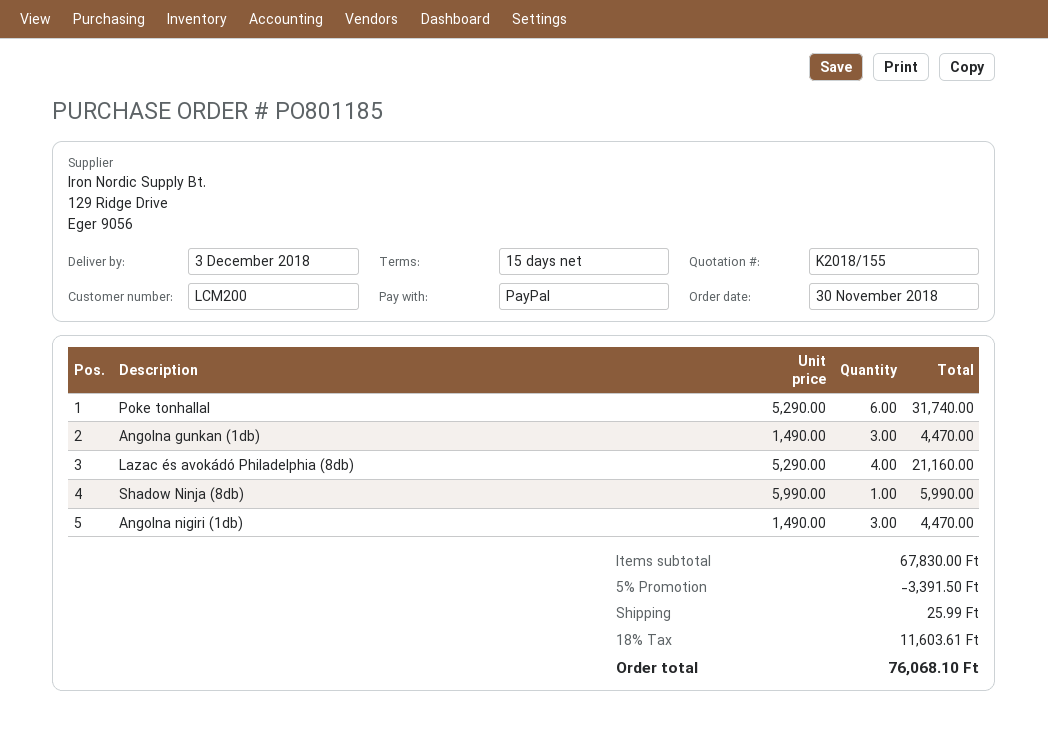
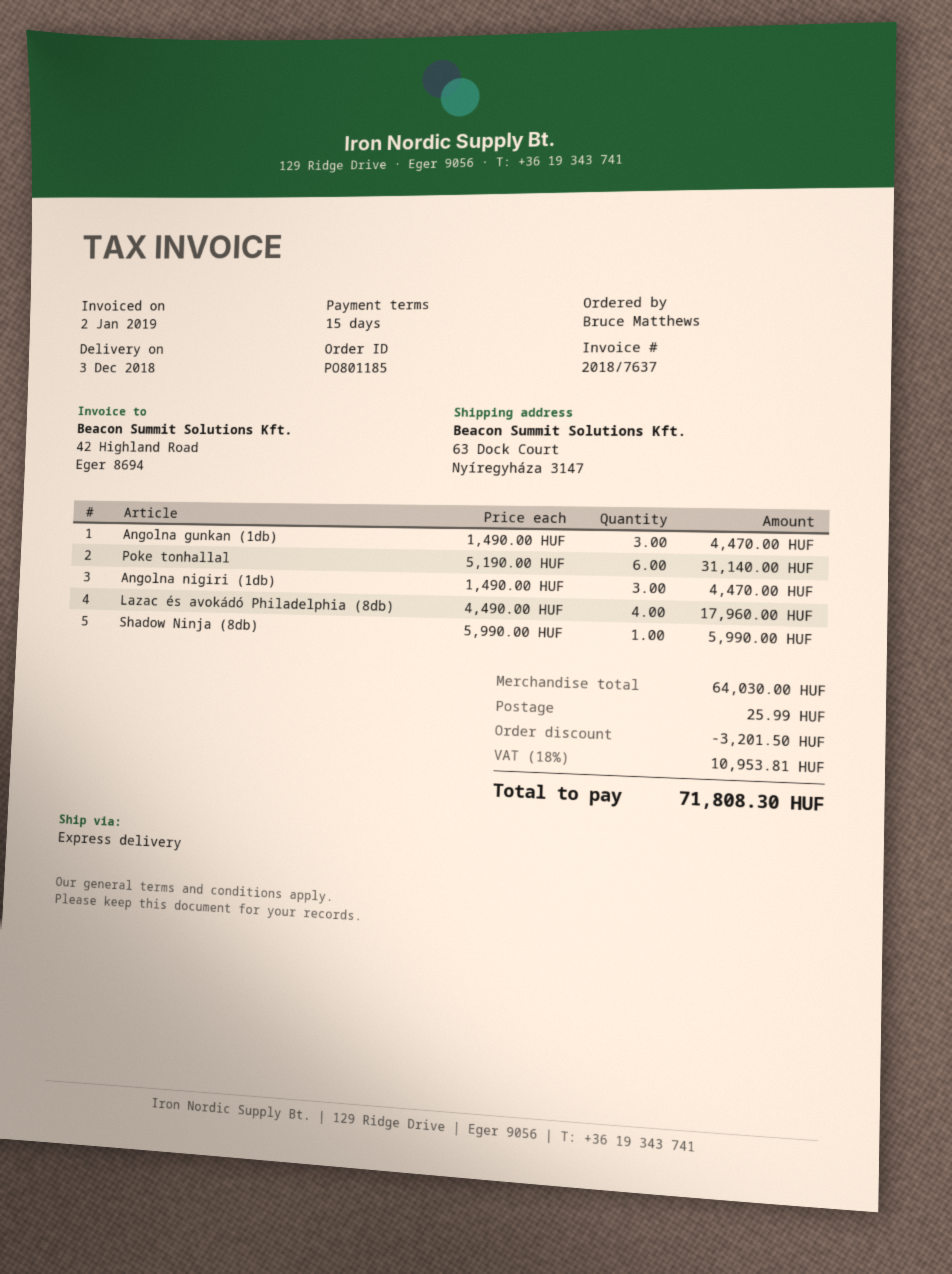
Poke tonhallal: 6 x 5290.00 = 31740.00 -> 6 x 5190.00 = 31140.00
Lazac és avokádó Philadelphia (8db): 4 x 5290.00 = 21160.00 -> 4 x 4490.00 = 17960.00
subtotal: 67830.00 -> 64030.00
discount: 3391.50 -> 3201.50
tax: 18% = 11603.61 -> 18% = 10953.81
total: 76068.10 -> 71808.30

